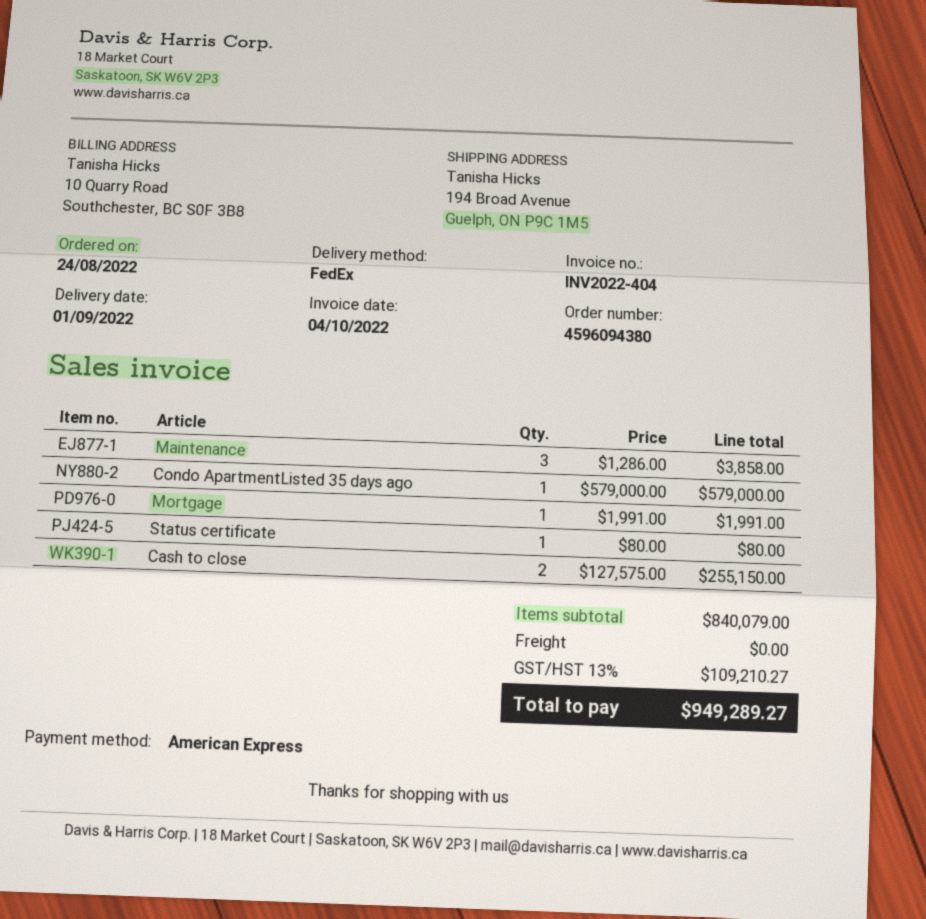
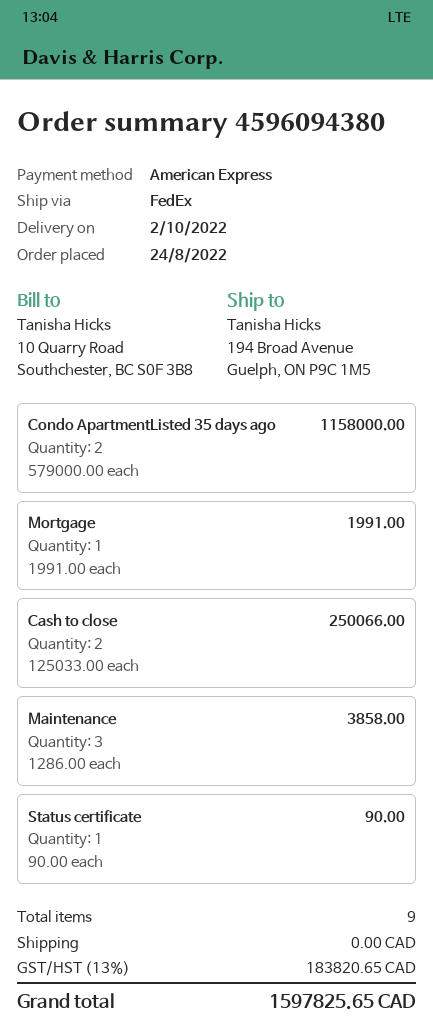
delivery date: 2022-09-01 -> 2022-10-02
Condo ApartmentListed 35 days ago: 1 x 579000.00 = 579000.00 -> 2 x 579000.00 = 1158000.00
Status certificate: 1 x 80.00 = 80.00 -> 1 x 90.00 = 90.00
Cash to close: 2 x 127575.00 = 255150.00 -> 2 x 125033.00 = 250066.00
tax: 13% = 109210.27 -> 13% = 183820.65
total: 949289.27 -> 1597825.65

